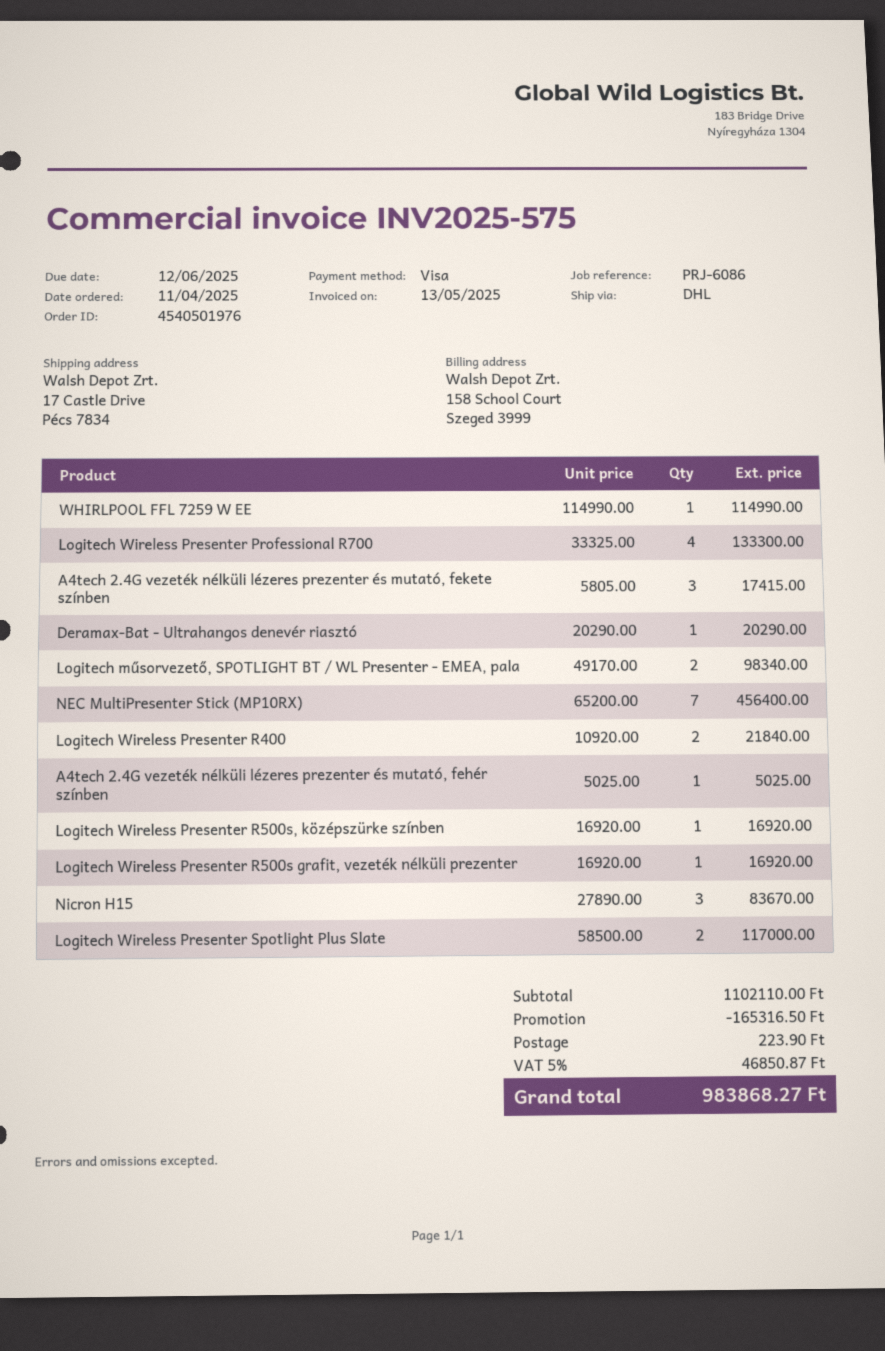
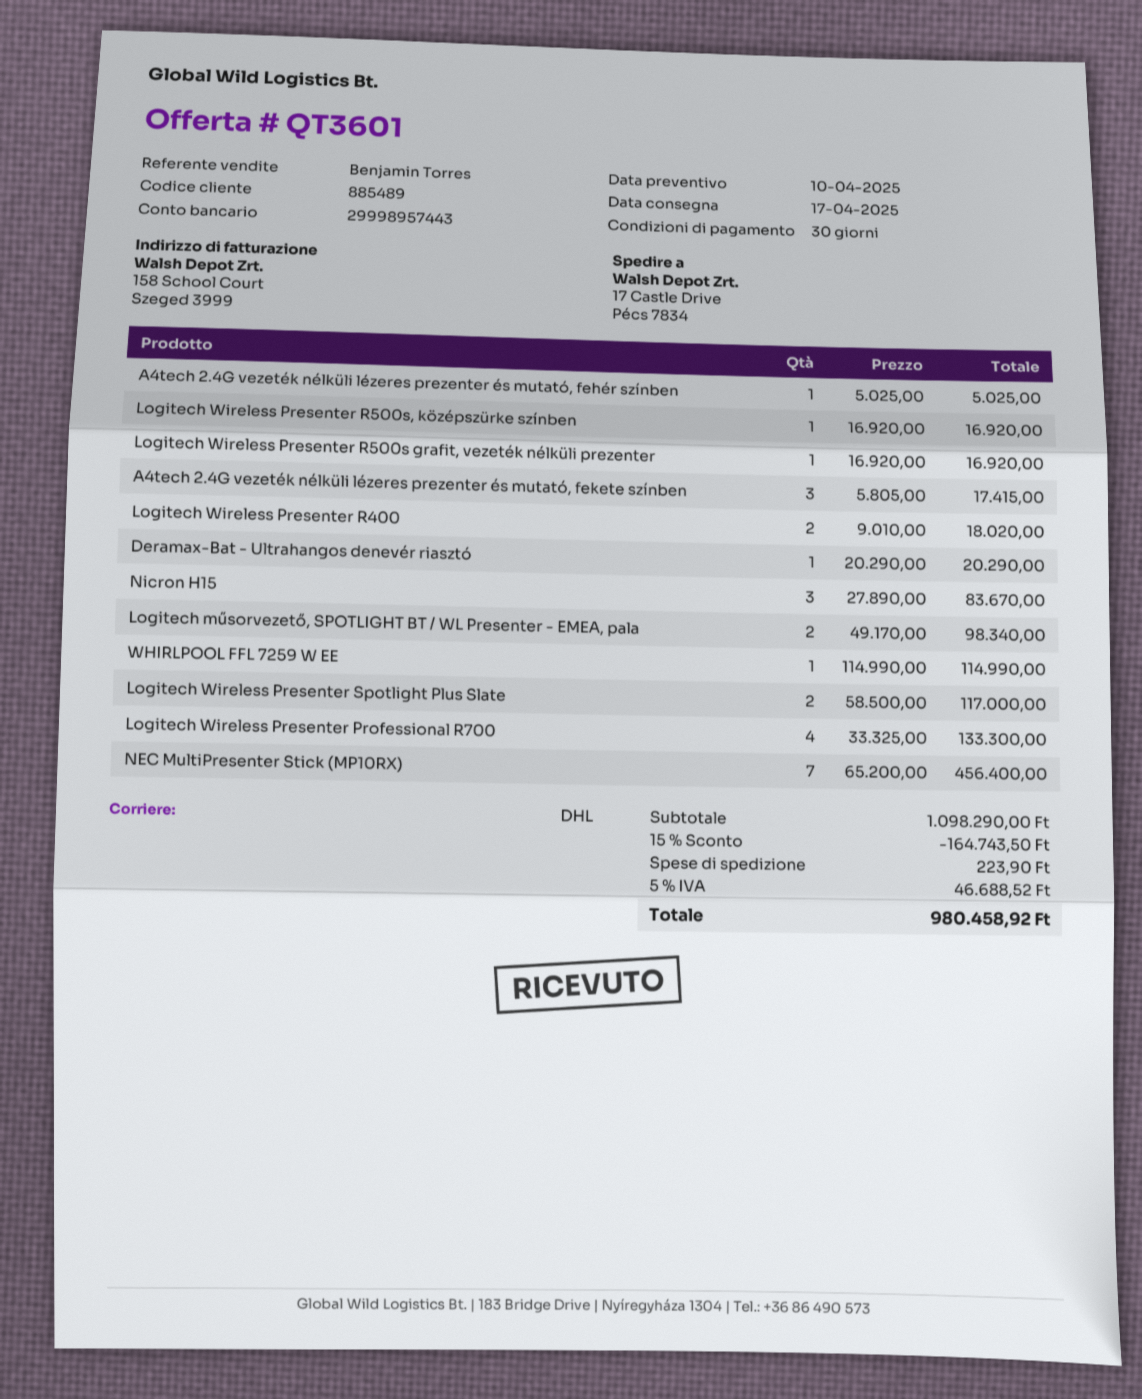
Logitech Wireless Presenter R400: 2 x 10920.00 = 21840.00 -> 2 x 9010.00 = 18020.00
subtotal: 1102110.00 -> 1098290.00
discount: 165316.50 -> 164743.50
tax: 5% = 46850.87 -> 5% = 46688.52
total: 983868.27 -> 980458.92

